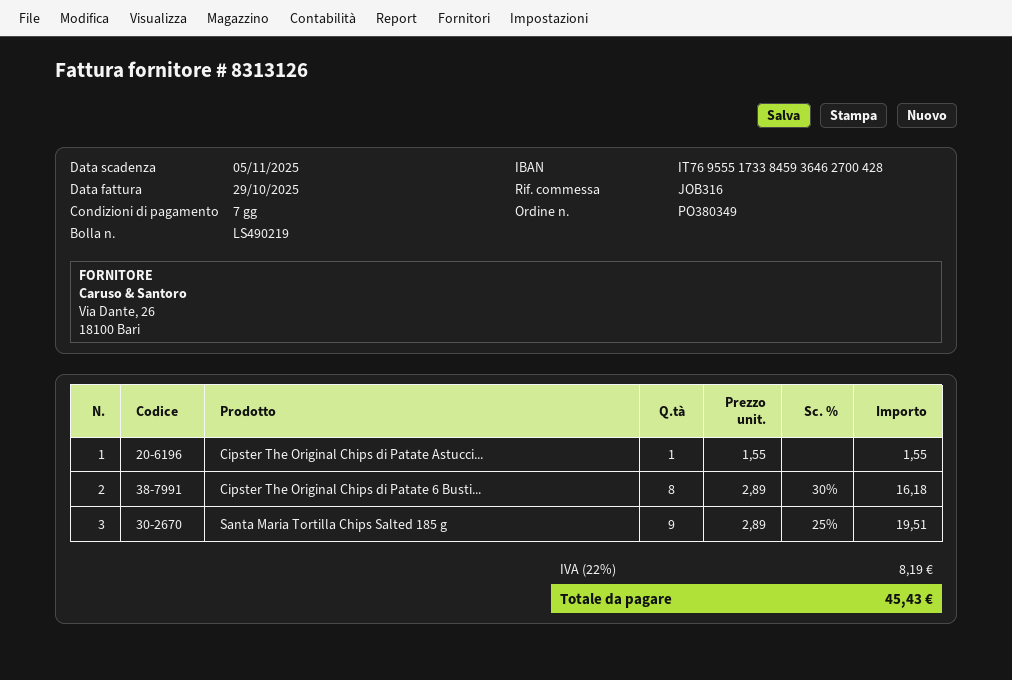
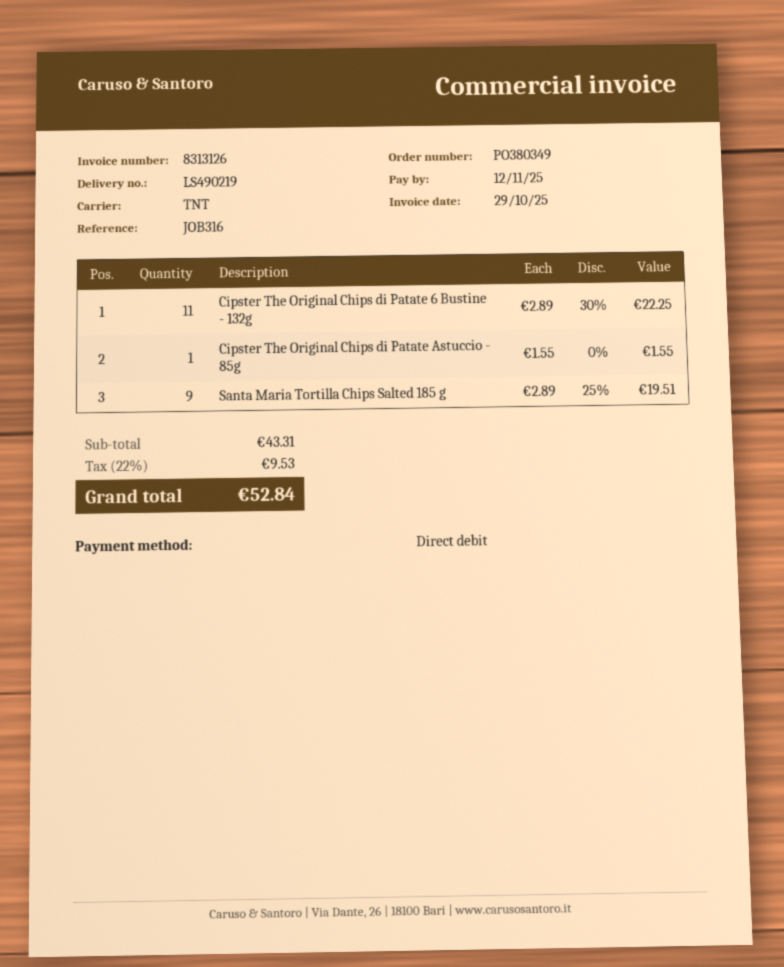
due date: 2025-11-05 -> 2025-11-12
Cipster The Original Chips di Patate 6 Busti...: 8 x 2.89 - 30% = 16.18 -> 11 x 2.89 - 30% = 22.25
tax: 22% = 8.19 -> 22% = 9.53
total: 45.43 -> 52.84

